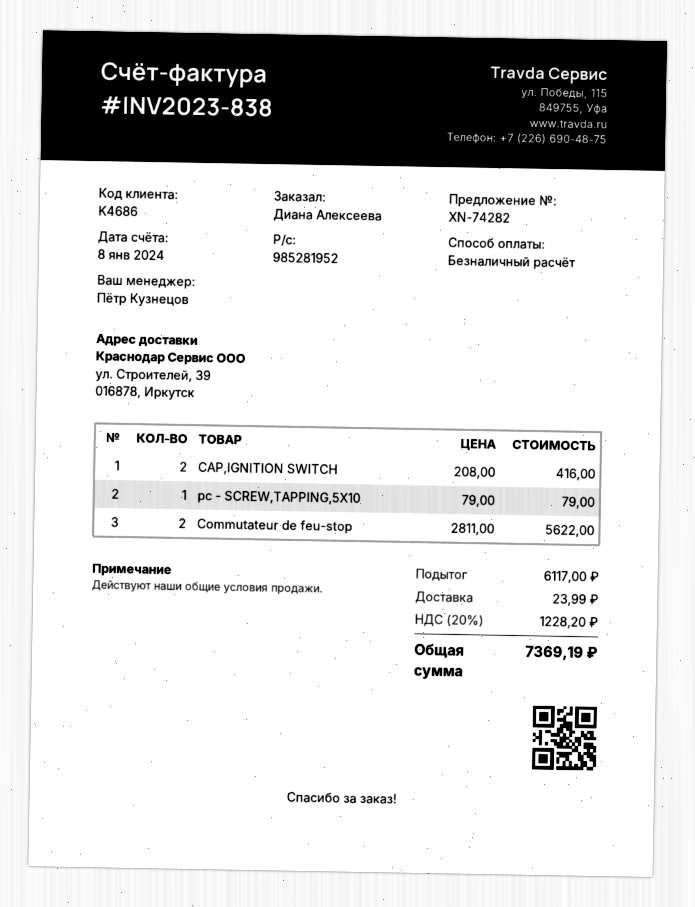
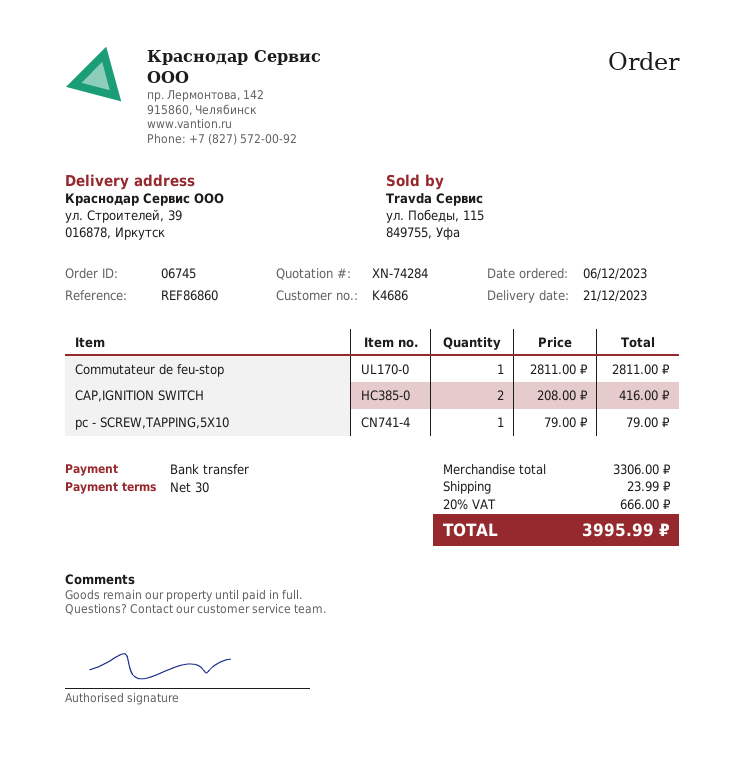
quote number: XN-74282 -> XN-74284
Commutateur de feu-stop: 2 x 2811.00 = 5622.00 -> 1 x 2811.00 = 2811.00
subtotal: 6117.00 -> 3306.00
tax: 20% = 1228.20 -> 20% = 666.00
total: 7369.19 -> 3995.99

